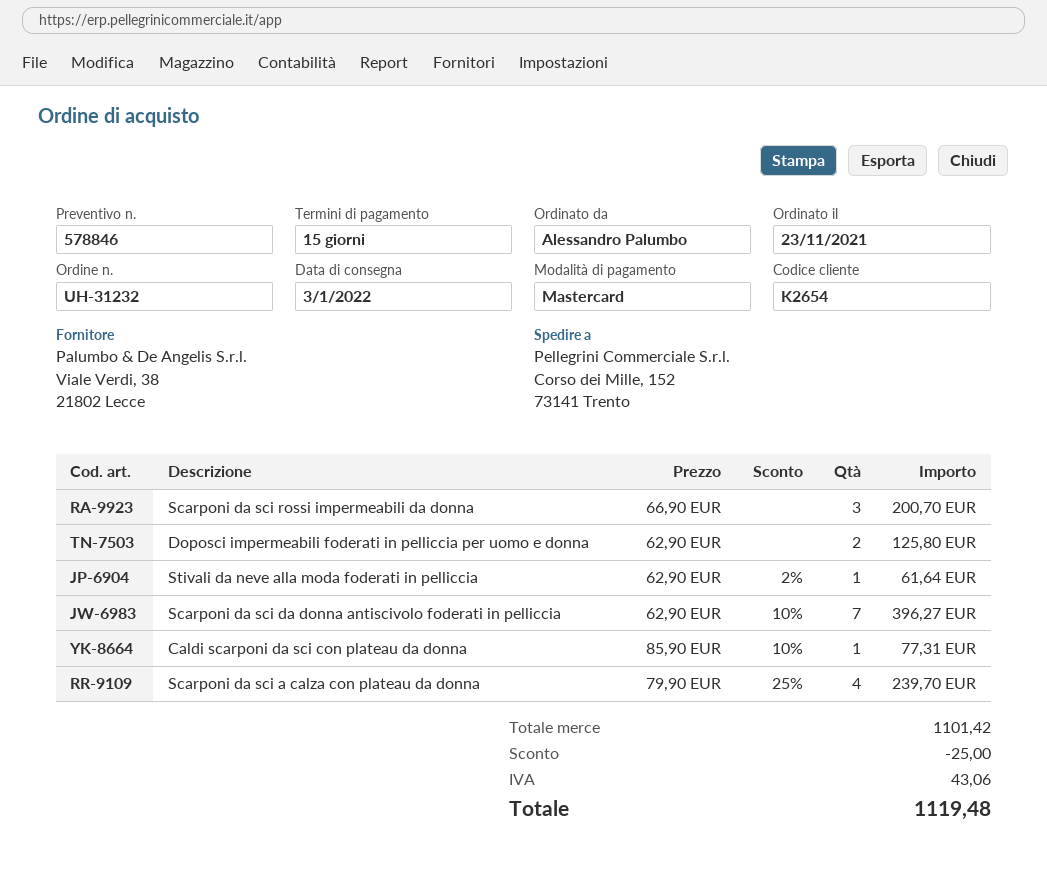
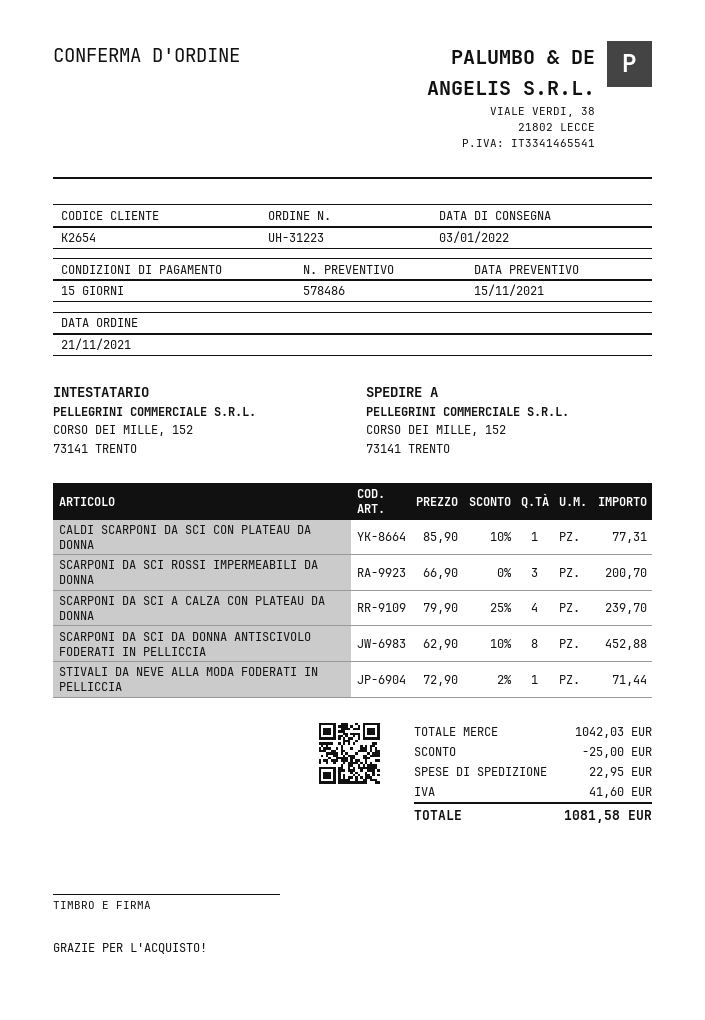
quote number: 578846 -> 578486
order number: UH-31232 -> UH-31223
order date: 2021-11-23 -> 2021-11-21
Doposci impermeabili foderati in pelliccia per uomo e donna: 2 x 62.90 = 125.80 -> none
Stivali da neve alla moda foderati in pelliccia: 1 x 62.90 - 2% = 61.64 -> 1 x 72.90 - 2% = 71.44
Scarponi da sci da donna antiscivolo foderati in pelliccia: 7 x 62.90 - 10% = 396.27 -> 8 x 62.90 - 10% = 452.88
subtotal: 1101.42 -> 1042.03
shipping: none -> 22.95
tax: 43.06 -> 41.60
total: 1119.48 -> 1081.58

